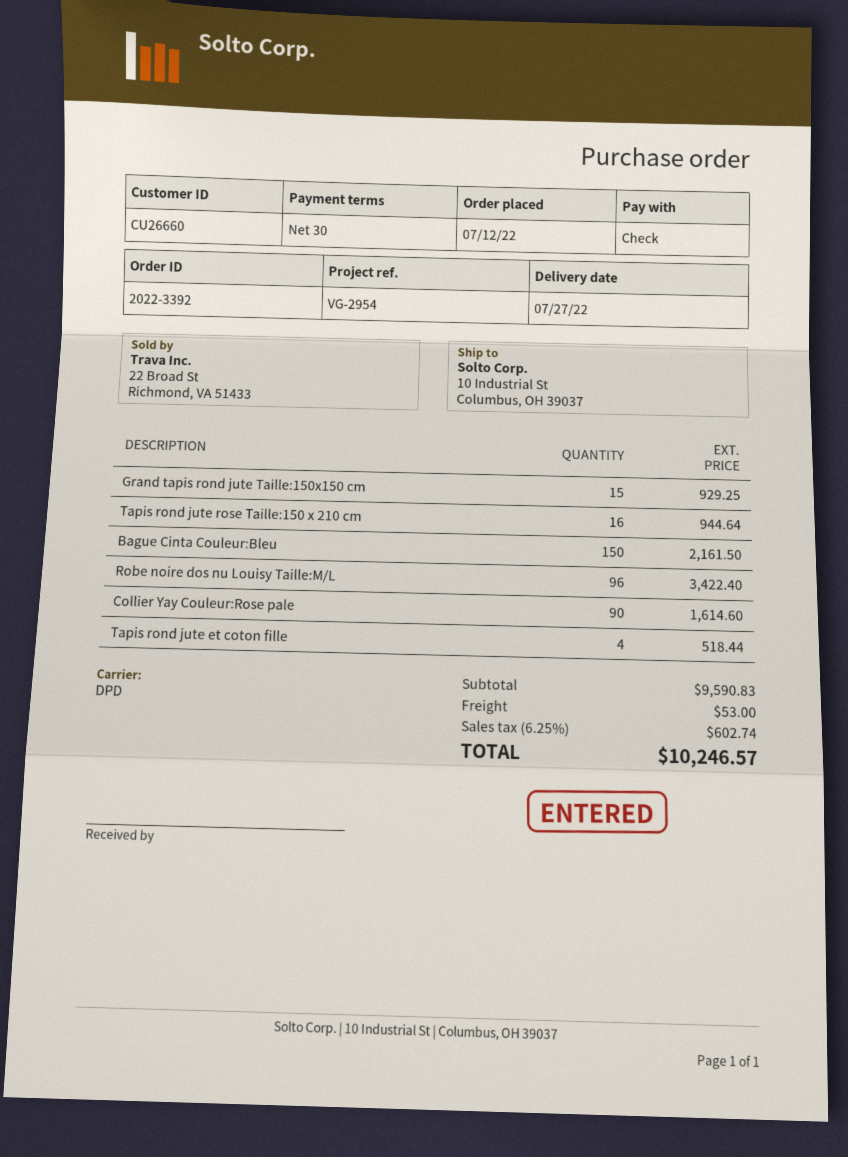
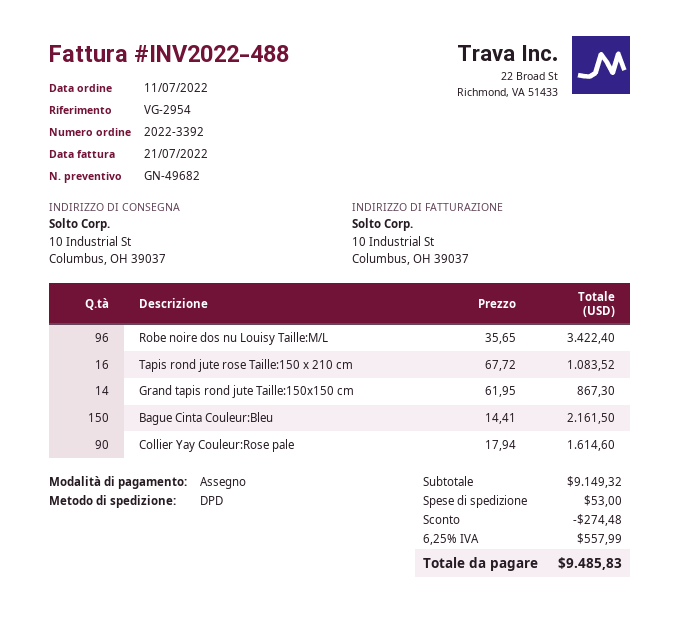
order date: 2022-07-12 -> 2022-07-11
Grand tapis rond jute Taille:150x150 cm: 15 for 929.25 -> 14 for 867.30
Tapis rond jute rose Taille:150 x 210 cm: 16 for 944.64 -> 16 for 1083.52
Tapis rond jute et coton fille: 4 for 518.44 -> none
subtotal: 9590.83 -> 9149.32
discount: none -> 274.48
tax: 6.25% = 602.74 -> 6.25% = 557.99
total: 10246.57 -> 9485.83

